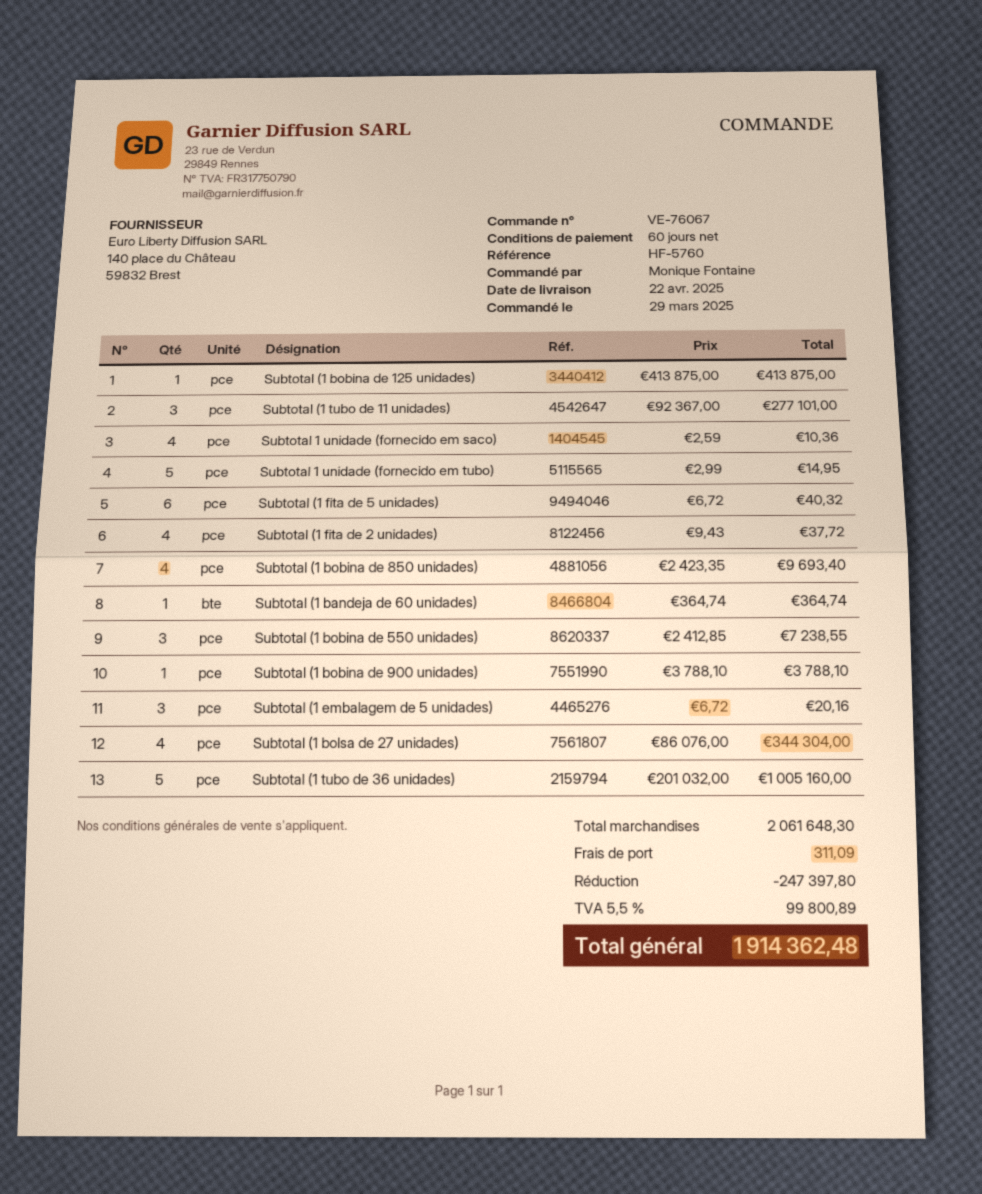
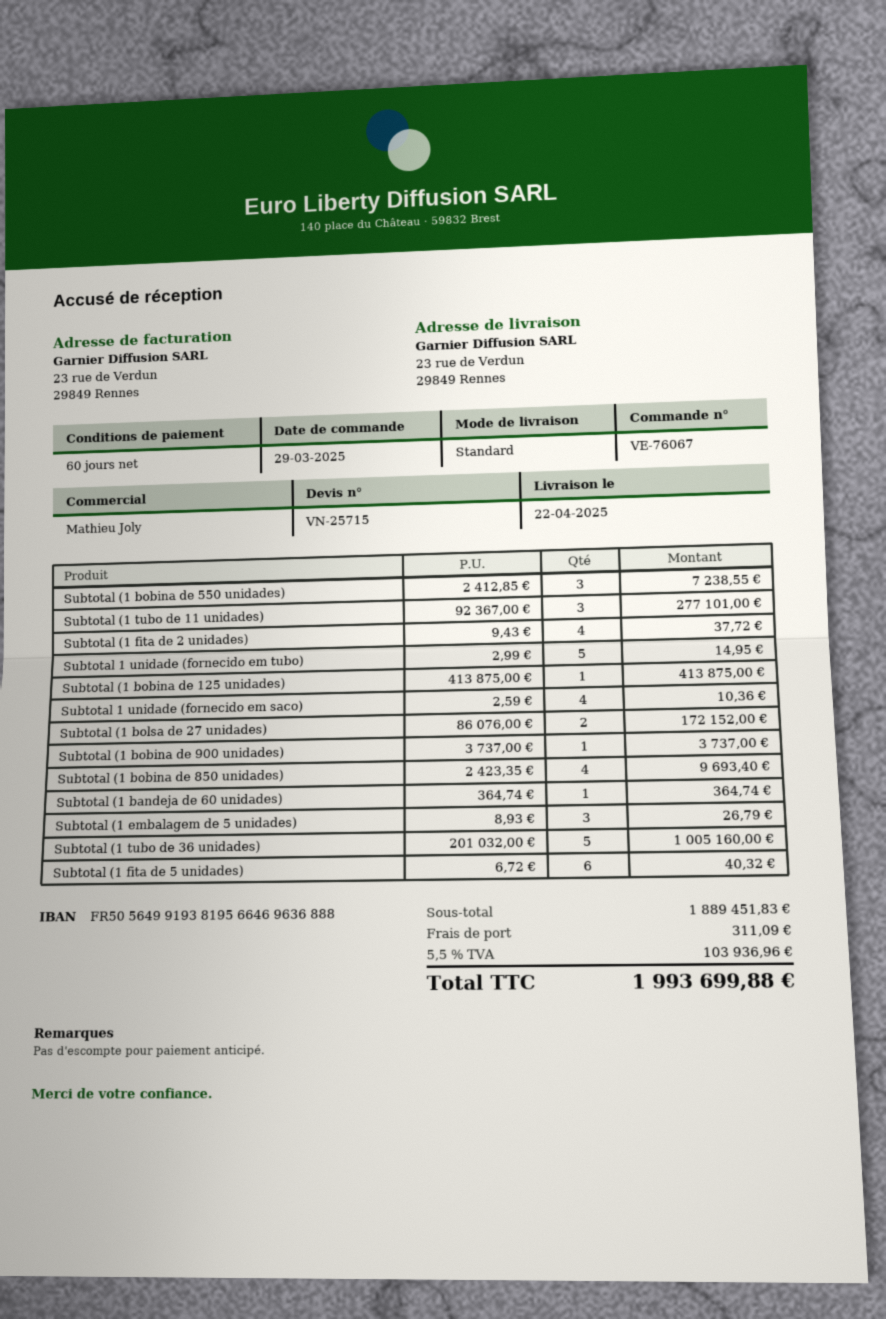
Subtotal (1 bobina de 900 unidades): 1 x 3788.10 = 3788.10 -> 1 x 3737.00 = 3737.00
Subtotal (1 embalagem de 5 unidades): 3 x 6.72 = 20.16 -> 3 x 8.93 = 26.79
Subtotal (1 bolsa de 27 unidades): 4 x 86076.00 = 344304.00 -> 2 x 86076.00 = 172152.00
subtotal: 2061648.30 -> 1889451.83
discount: 247397.80 -> none
tax: 5.5% = 99800.89 -> 5.5% = 103936.96
total: 1914362.48 -> 1993699.88

